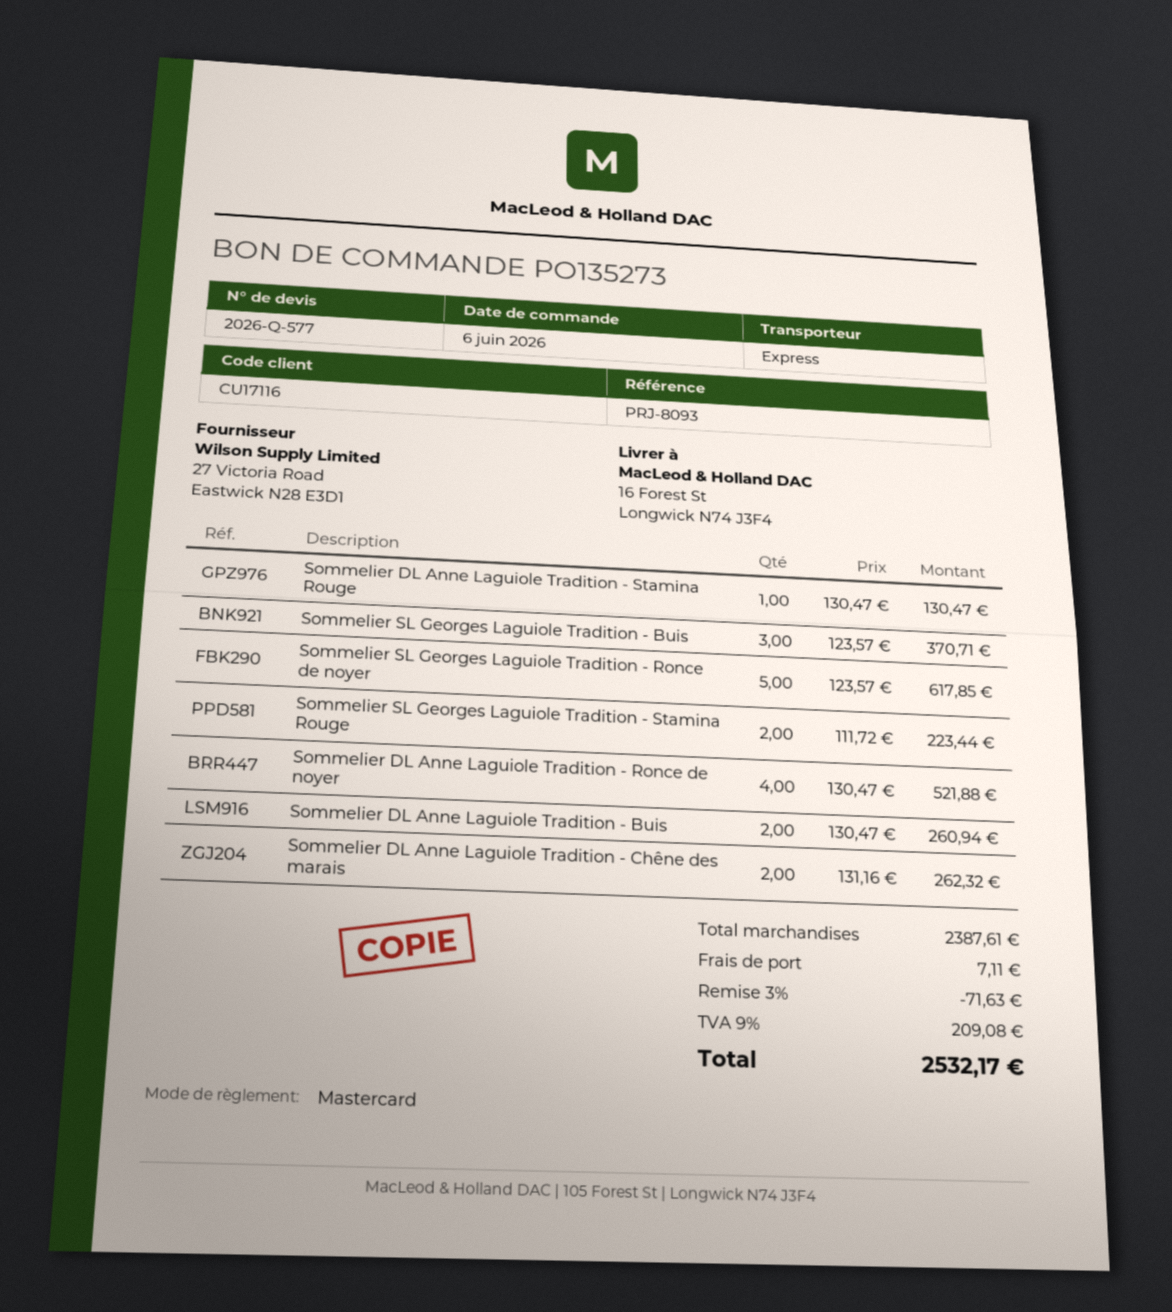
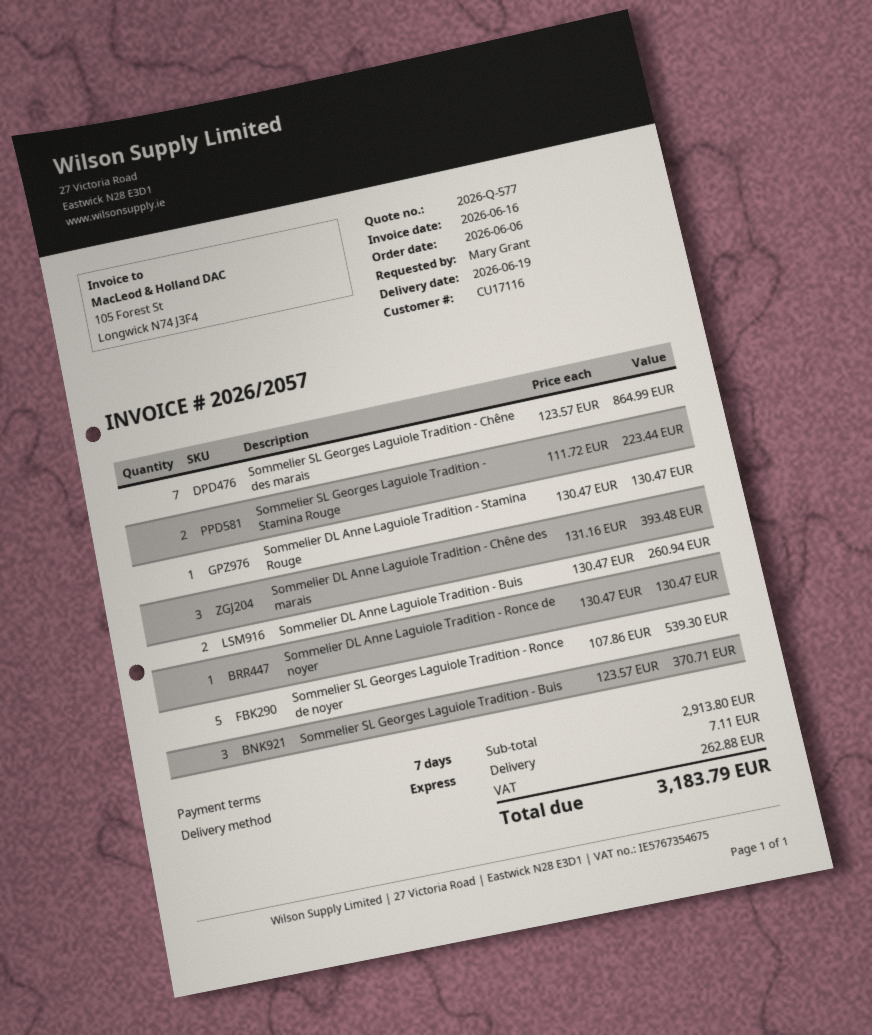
Sommelier SL Georges Laguiole Tradition - Ronce de noyer: 5 x 123.57 = 617.85 -> 5 x 107.86 = 539.30
Sommelier DL Anne Laguiole Tradition - Ronce de noyer: 4 x 130.47 = 521.88 -> 1 x 130.47 = 130.47
Sommelier DL Anne Laguiole Tradition - Chêne des marais: 2 x 131.16 = 262.32 -> 3 x 131.16 = 393.48
Sommelier SL Georges Laguiole Tradition - Chêne des marais: none -> 7 x 123.57 = 864.99
subtotal: 2387.61 -> 2913.80
discount: 3% = 71.63 -> none
tax: 209.08 -> 262.88
total: 2532.17 -> 3183.79

